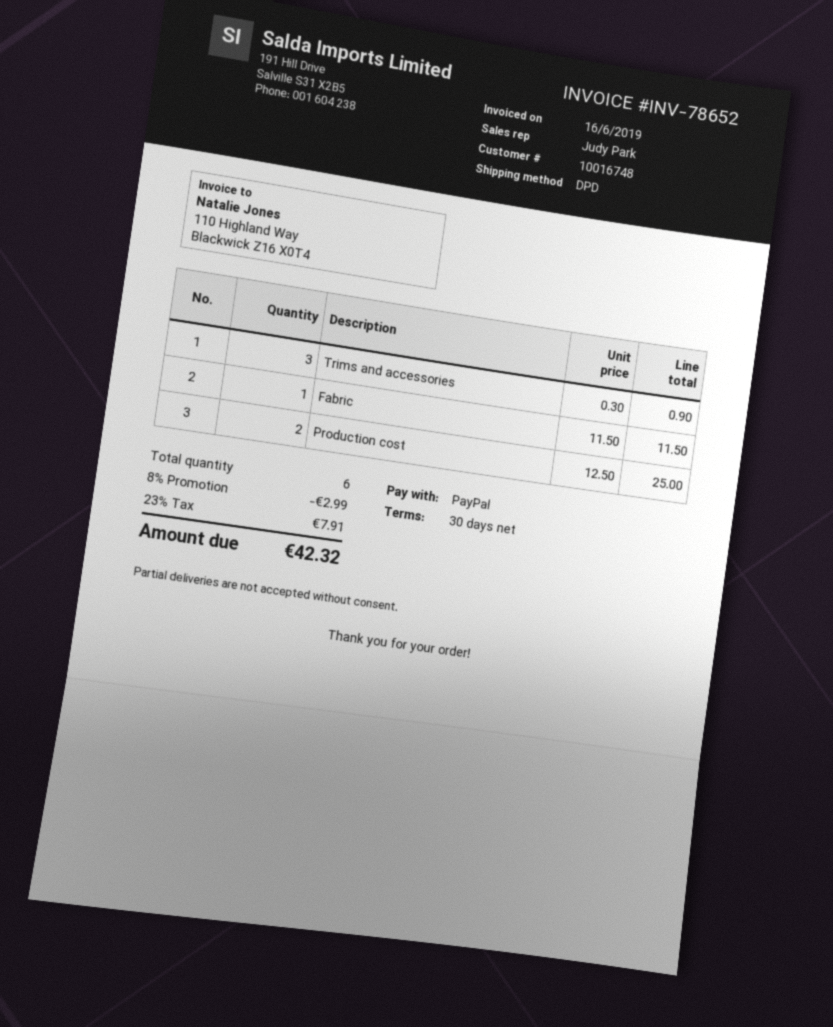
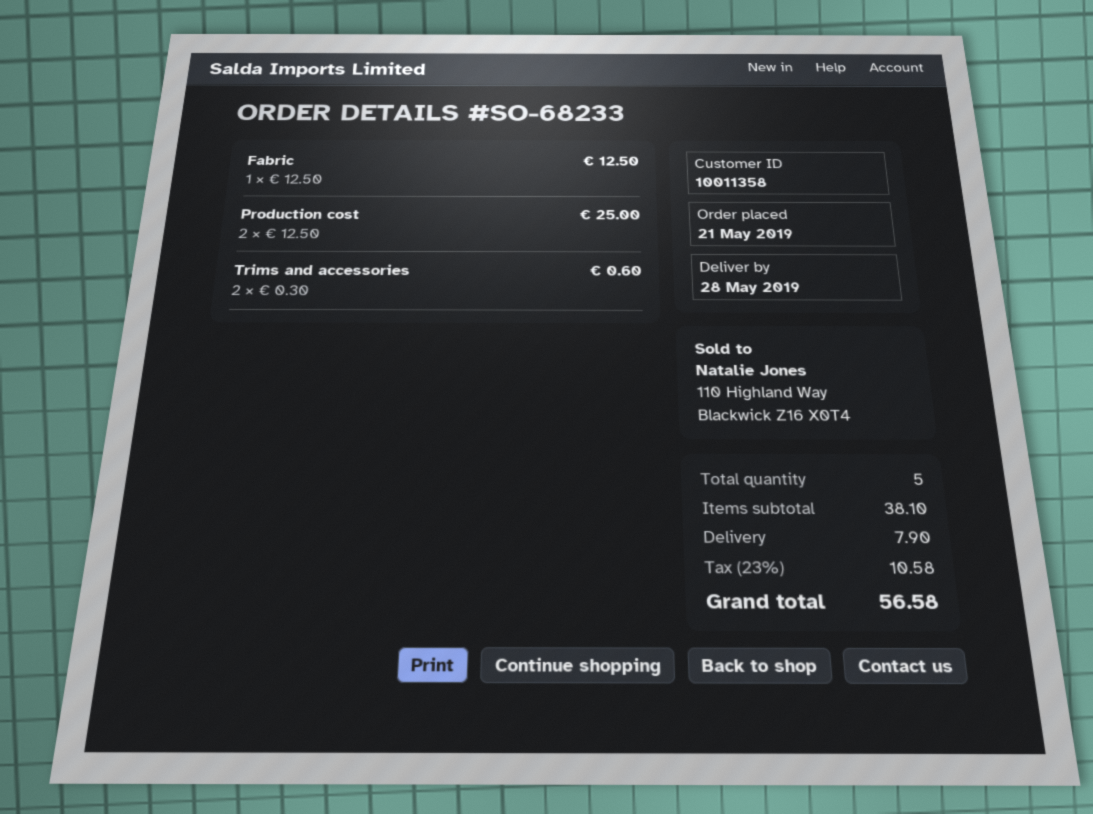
customer number: 10016748 -> 10011358
Trims and accessories: 3 x 0.30 = 0.90 -> 2 x 0.30 = 0.60
Fabric: 1 x 11.50 = 11.50 -> 1 x 12.50 = 12.50
total quantity: 6 -> 5
discount: 8% = 2.99 -> none
shipping: none -> 7.90
tax: 23% = 7.91 -> 23% = 10.58
total: 42.32 -> 56.58

